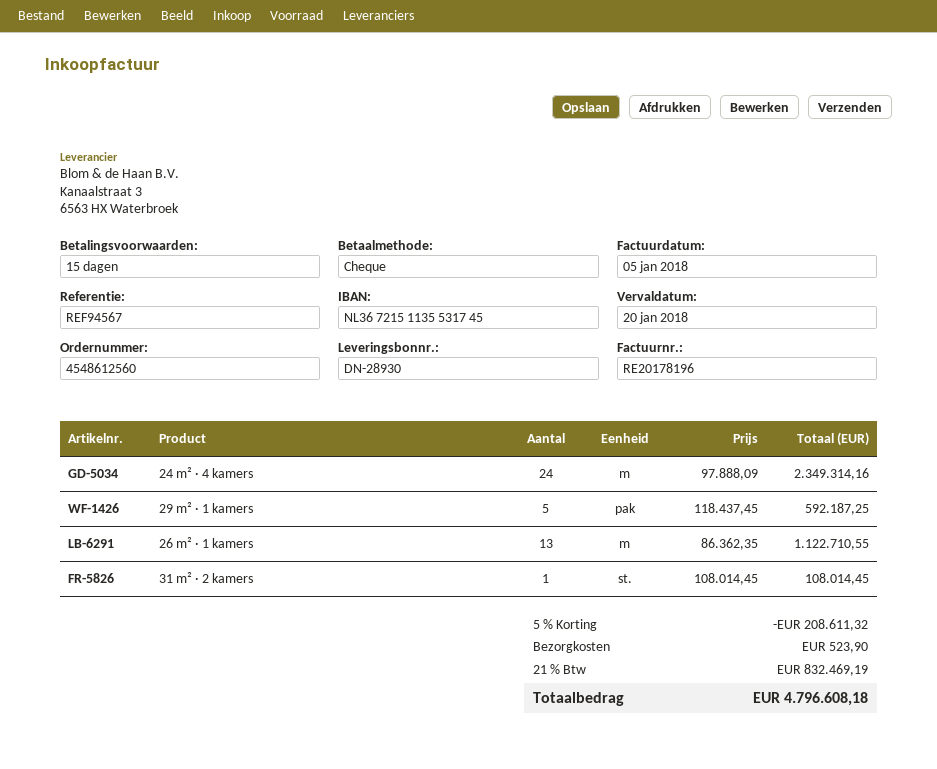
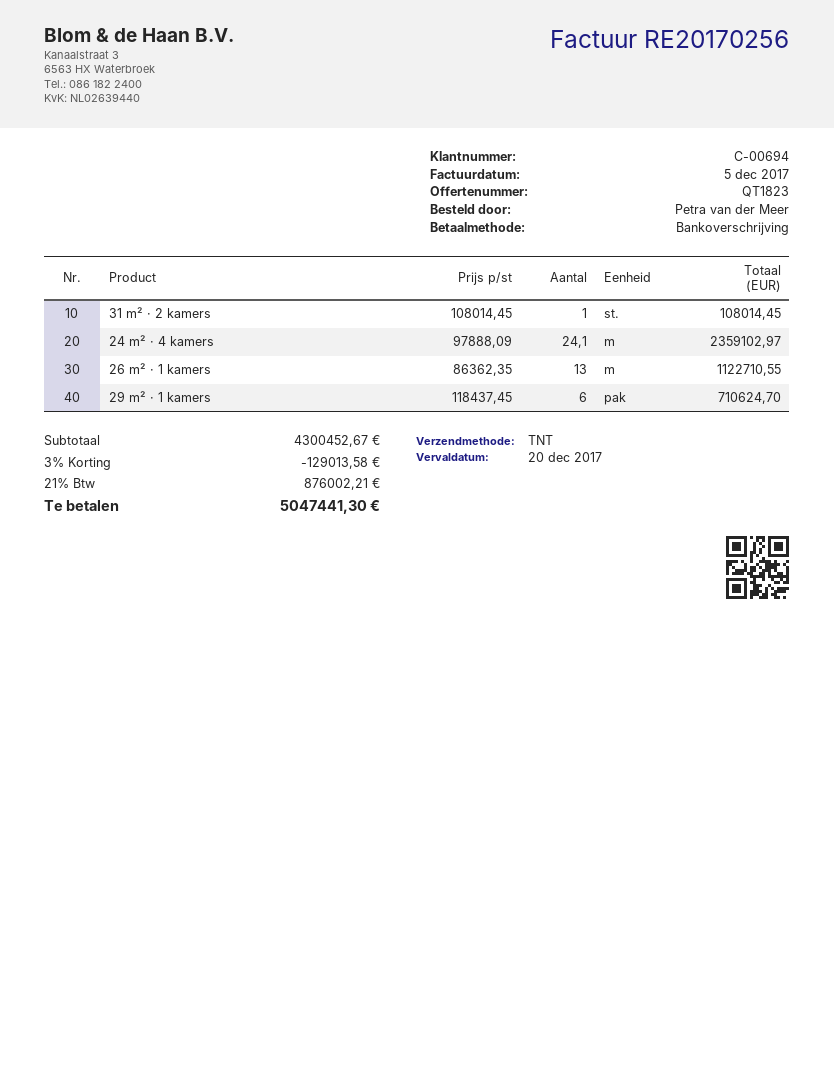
invoice number: RE20178196 -> RE20170256
invoice date: 2018-01-05 -> 2017-12-05
due date: 2018-01-20 -> 2017-12-20
payment method: cheque -> bank transfer
24 m² · 4 kamers: 24 x 97888.09 = 2349314.16 -> 24.1 x 97888.09 = 2359102.97
29 m² · 1 kamers: 5 x 118437.45 = 592187.25 -> 6 x 118437.45 = 710624.70
discount: 5% = 208611.32 -> 3% = 129013.58
shipping: 523.90 -> none
tax: 21% = 832469.19 -> 21% = 876002.21
total: 4796608.18 -> 5047441.30

